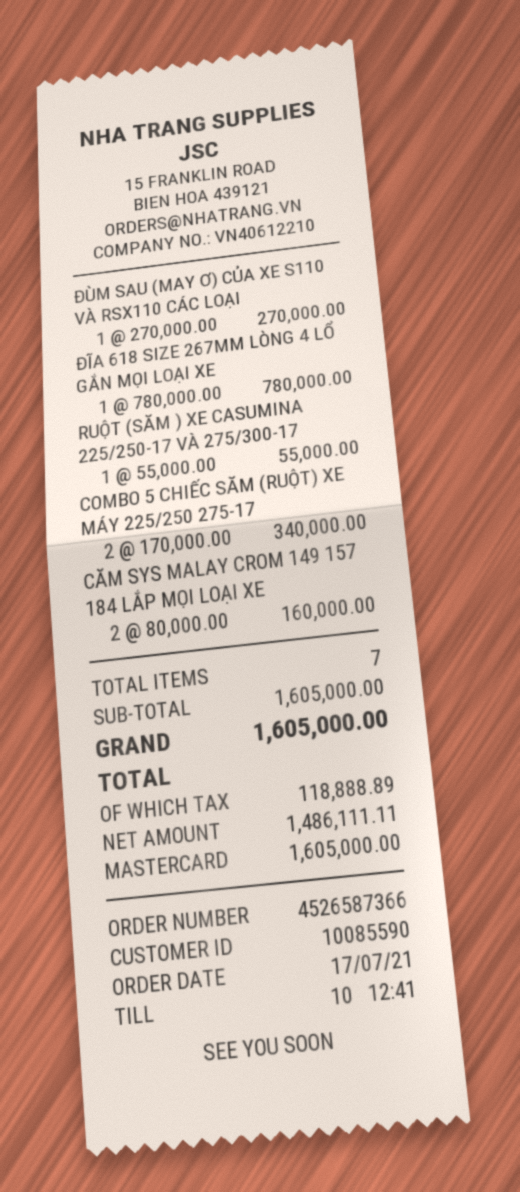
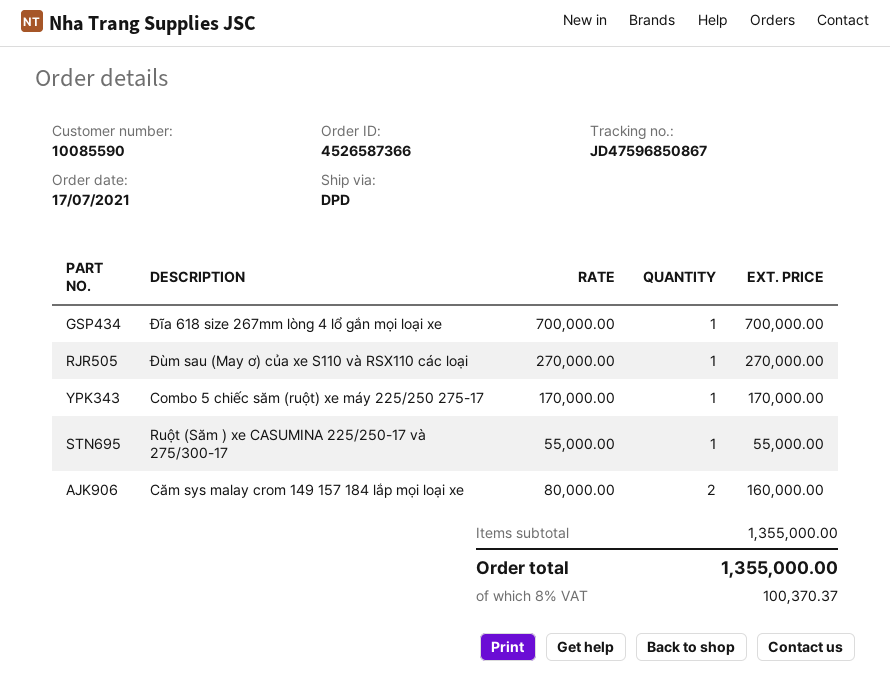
ĐĨA 618 SIZE 267MM LÒNG 4 LỔ GẮN MỌI LOẠI XE: 1 x 780000.00 = 780000.00 -> 1 x 700000.00 = 700000.00
COMBO 5 CHIẾC SĂM (RUỘT) XE MÁY 225/250 275-17: 2 x 170000.00 = 340000.00 -> 1 x 170000.00 = 170000.00
subtotal: 1605000.00 -> 1355000.00
tax: 118888.89 -> 100370.37
total: 1605000.00 -> 1355000.00

